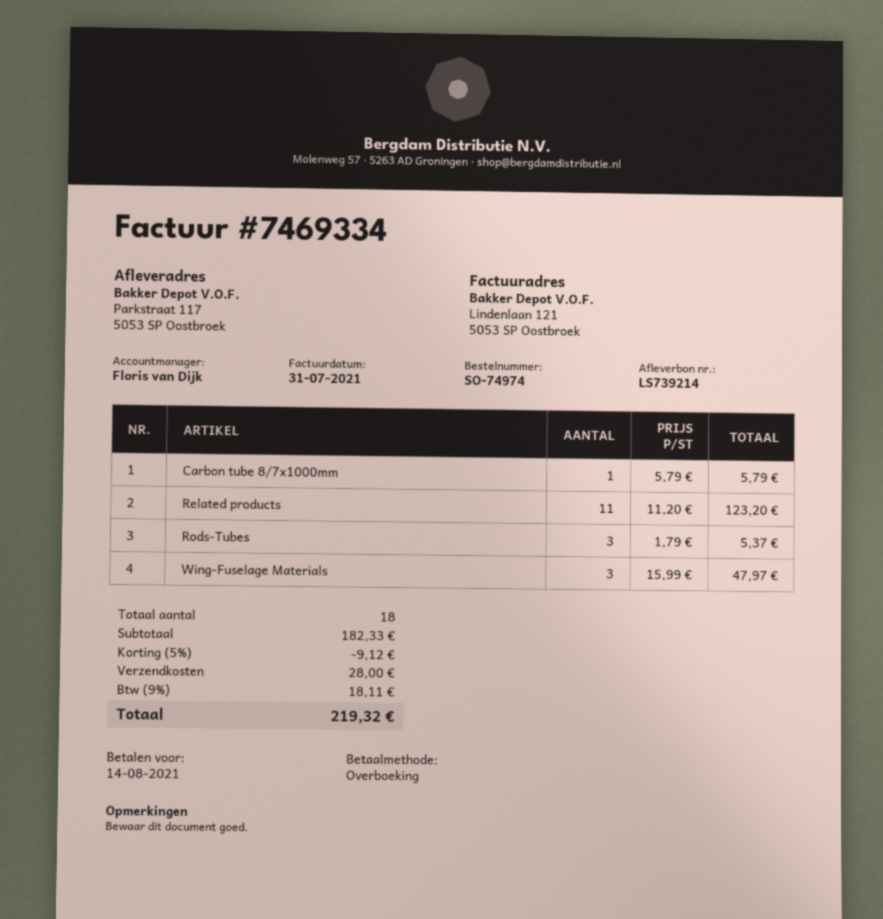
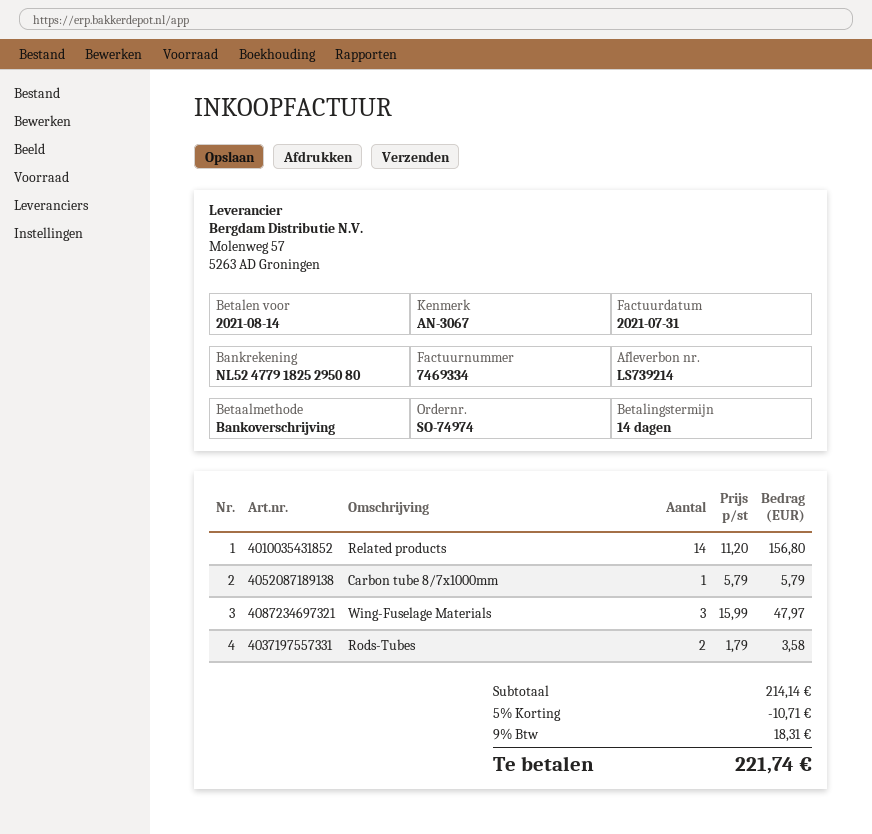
Related products: 11 x 11.20 = 123.20 -> 14 x 11.20 = 156.80
Rods-Tubes: 3 x 1.79 = 5.37 -> 2 x 1.79 = 3.58
subtotal: 182.33 -> 214.14
discount: 5% = 9.12 -> 5% = 10.71
shipping: 28.00 -> none
tax: 9% = 18.11 -> 9% = 18.31
total: 219.32 -> 221.74

